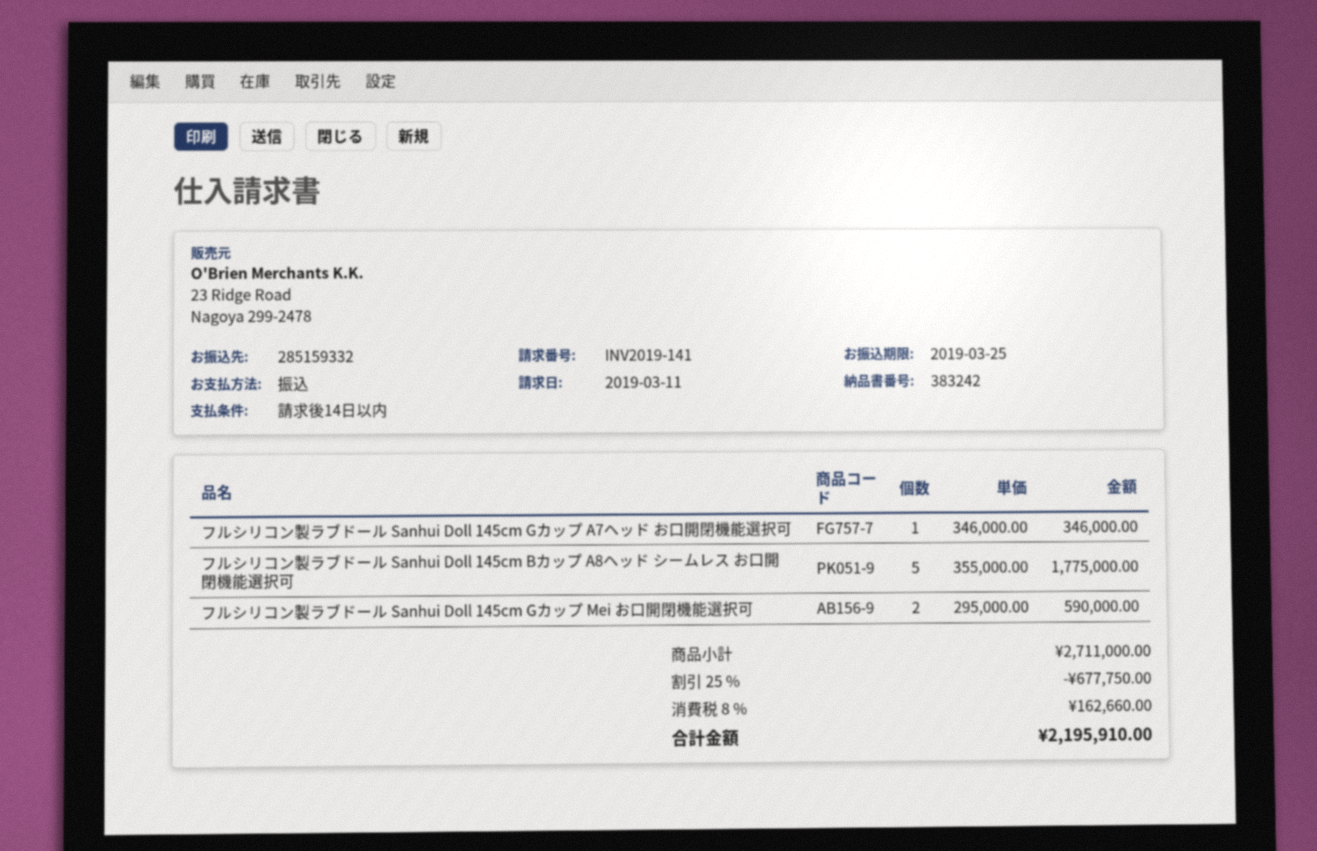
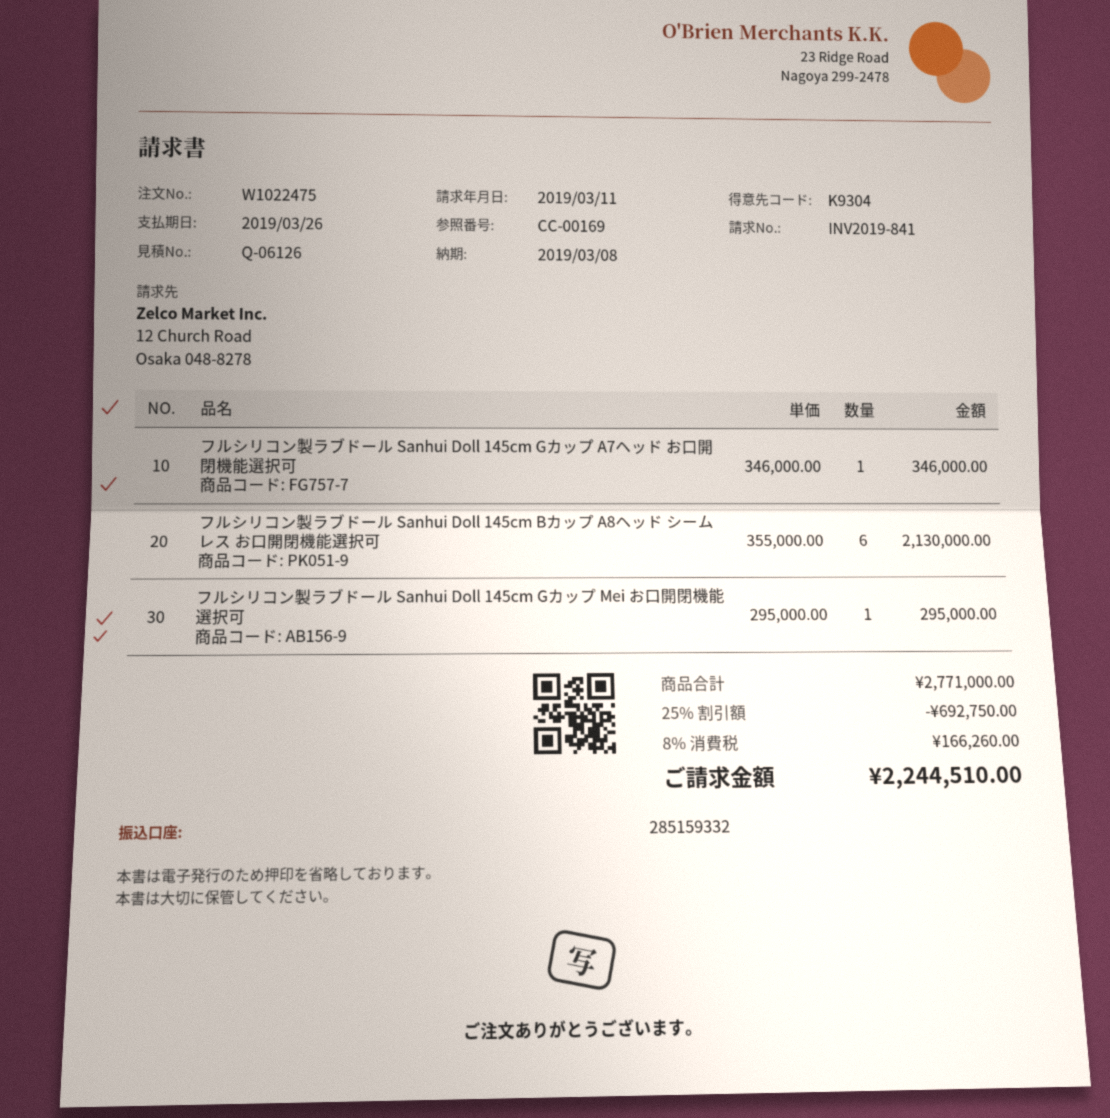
invoice number: INV2019-141 -> INV2019-841
due date: 2019-03-25 -> 2019-03-26
フルシリコン製ラブドール Sanhui Doll 145cm Bカップ A8ヘッド シームレス お口開閉機能選択可: 5 x 355000.00 = 1775000.00 -> 6 x 355000.00 = 2130000.00
フルシリコン製ラブドール Sanhui Doll 145cm Gカップ Mei お口開閉機能選択可: 2 x 295000.00 = 590000.00 -> 1 x 295000.00 = 295000.00
subtotal: 2711000.00 -> 2771000.00
discount: 25% = 677750.00 -> 25% = 692750.00
tax: 8% = 162660.00 -> 8% = 166260.00
total: 2195910.00 -> 2244510.00

